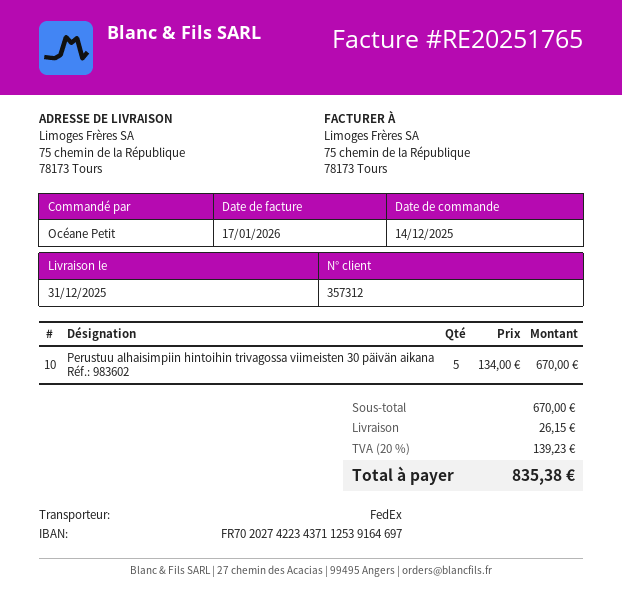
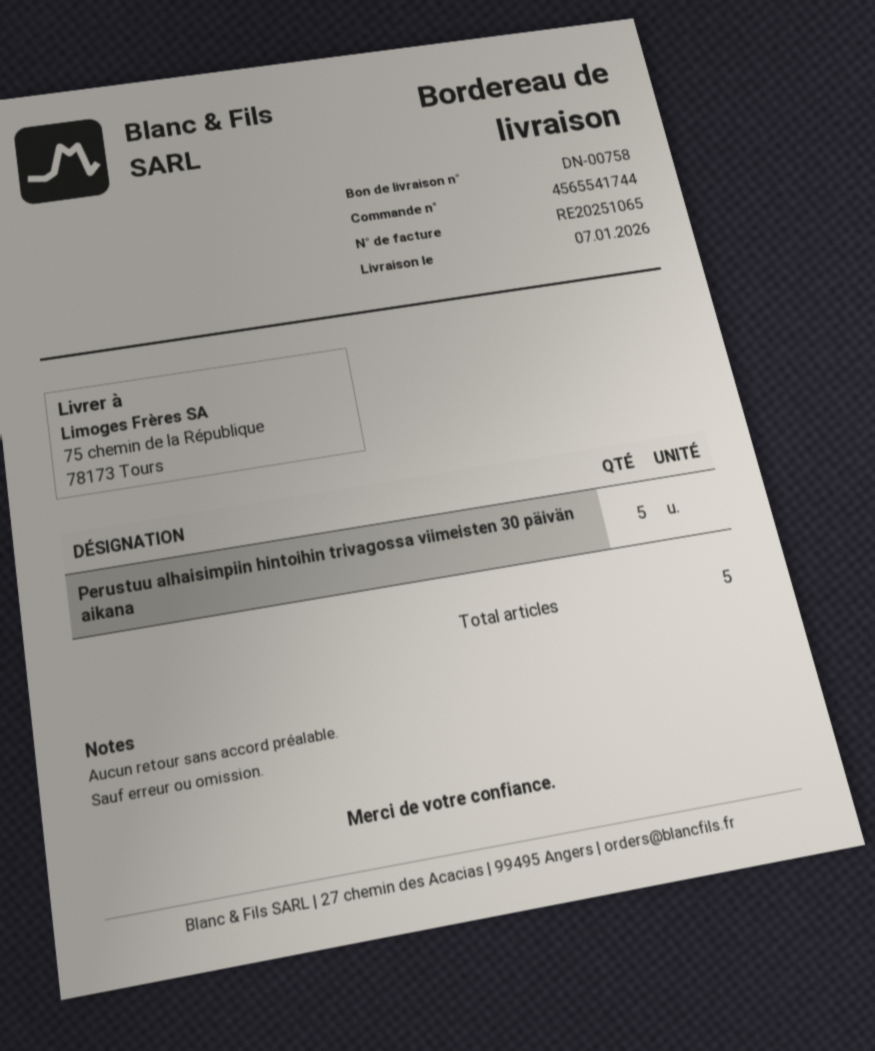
delivery date: 2025-12-31 -> 2026-01-07
invoice number: RE20251765 -> RE20251065

